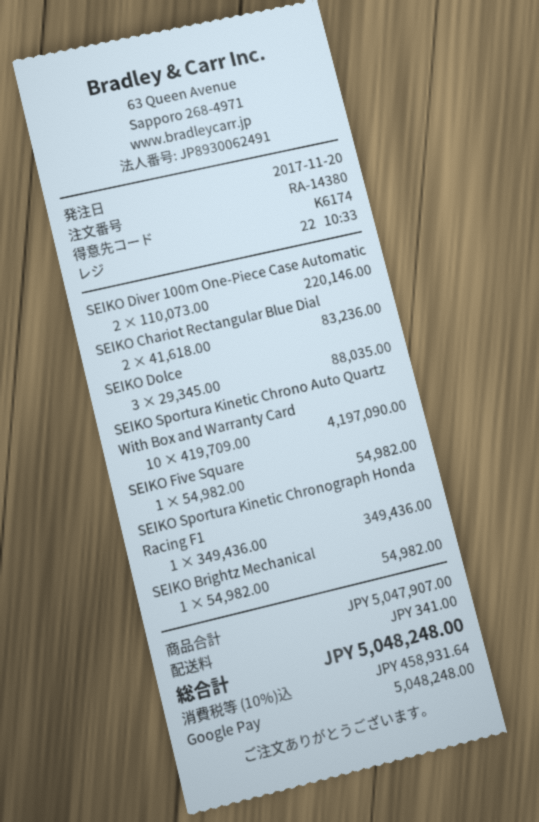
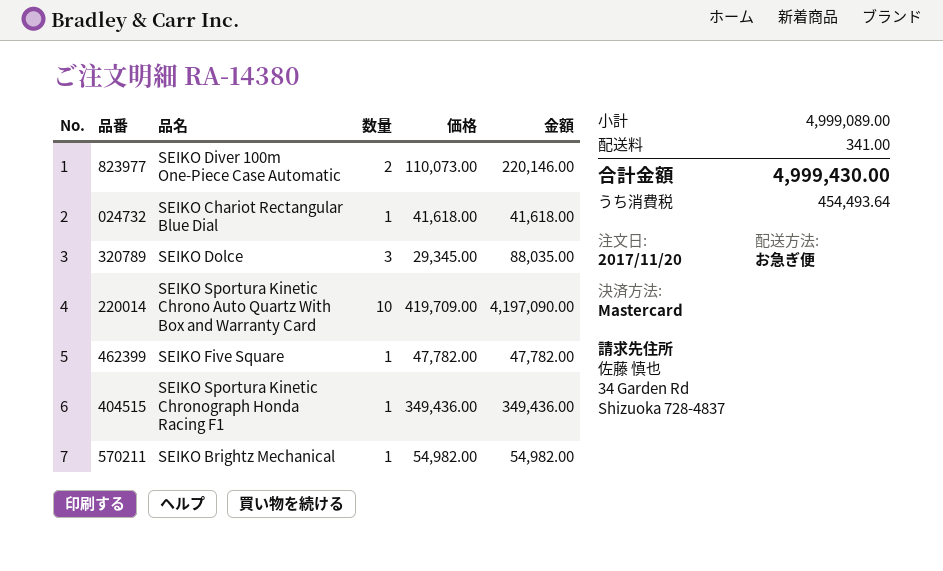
payment method: Google Pay -> Mastercard
SEIKO Chariot Rectangular Blue Dial: 2 x 41618.00 = 83236.00 -> 1 x 41618.00 = 41618.00
SEIKO Five Square: 1 x 54982.00 = 54982.00 -> 1 x 47782.00 = 47782.00
subtotal: 5047907.00 -> 4999089.00
tax: 458931.64 -> 454493.64
total: 5048248.00 -> 4999430.00

